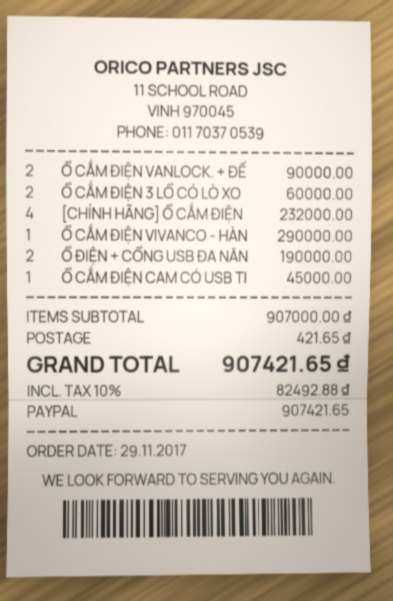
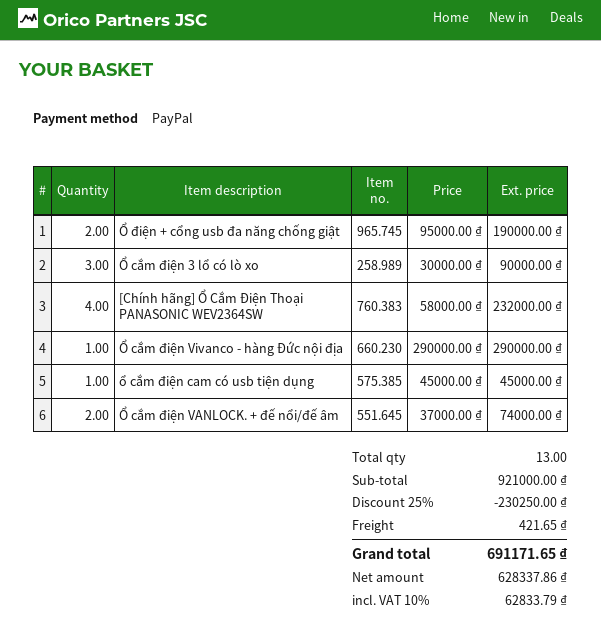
Ổ CẮM ĐIỆN VANLOCK. + ĐẾ: 2 for 90000.00 -> 2 for 74000.00
Ổ CẮM ĐIỆN 3 LỔ CÓ LÒ XO: 2 for 60000.00 -> 3 for 90000.00
subtotal: 907000.00 -> 921000.00
discount: none -> 25% = 230250.00
tax: 10% = 82492.88 -> 10% = 62833.79
total: 907421.65 -> 691171.65

